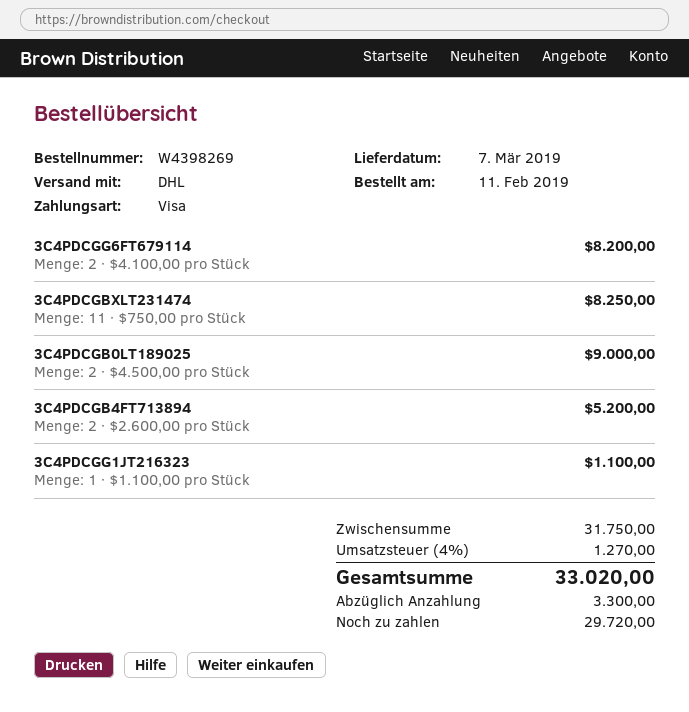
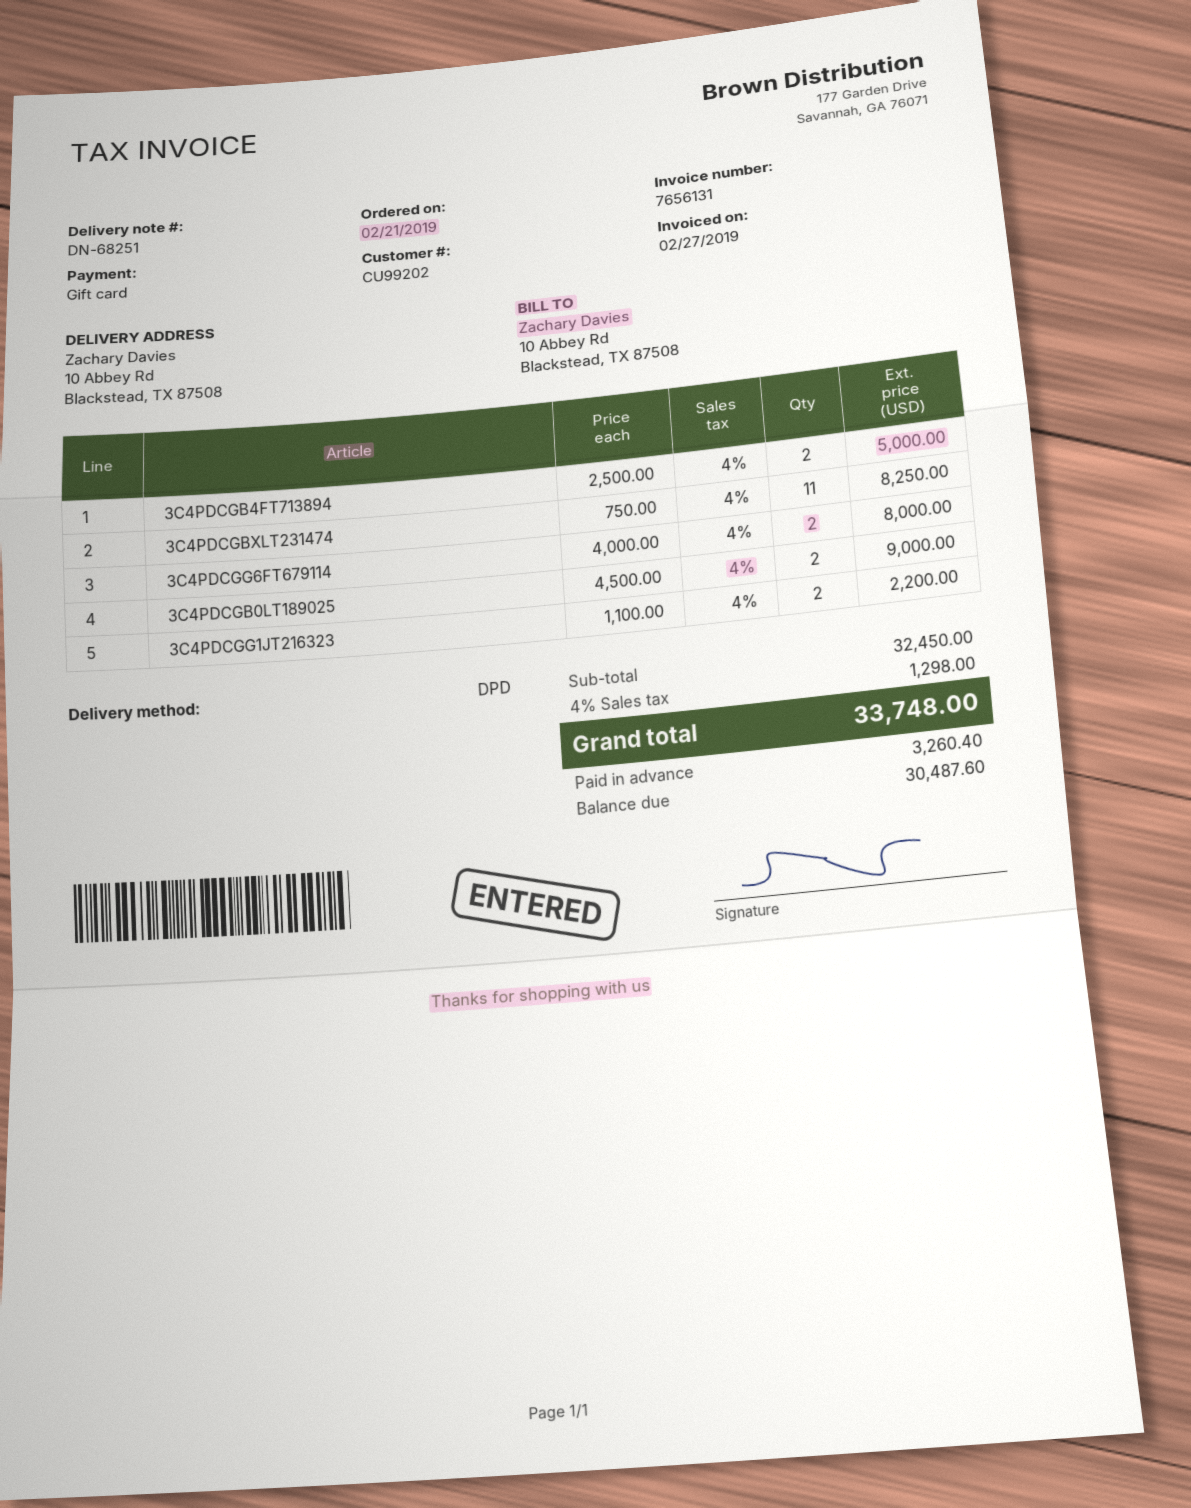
order date: 2019-02-11 -> 2019-02-21
payment method: Visa -> gift card
shipping method: DHL -> DPD
3C4PDCGG6FT679114: 2 x 4100.00 = 8200.00 -> 2 x 4000.00 = 8000.00
3C4PDCGB4FT713894: 2 x 2600.00 = 5200.00 -> 2 x 2500.00 = 5000.00
3C4PDCGG1JT216323: 1 x 1100.00 = 1100.00 -> 2 x 1100.00 = 2200.00
subtotal: 31750.00 -> 32450.00
tax: 4% = 1270.00 -> 4% = 1298.00
total: 33020.00 -> 33748.00
deposit: 3300.00 -> 3260.40
balance: 29720.00 -> 30487.60

